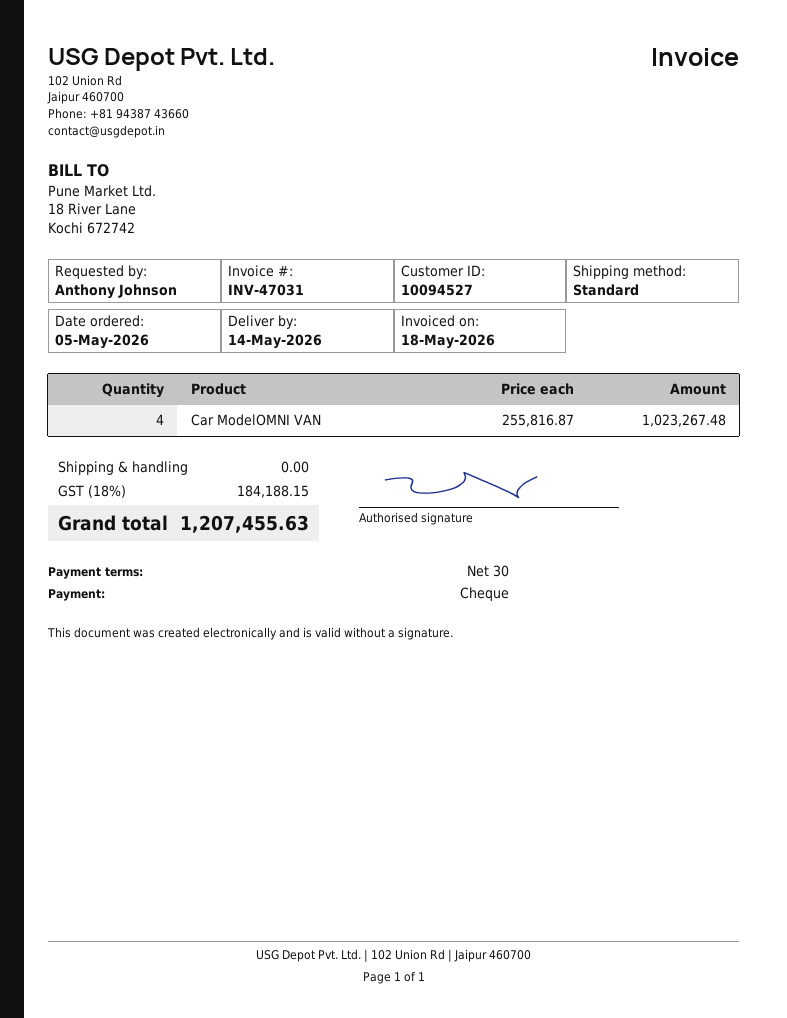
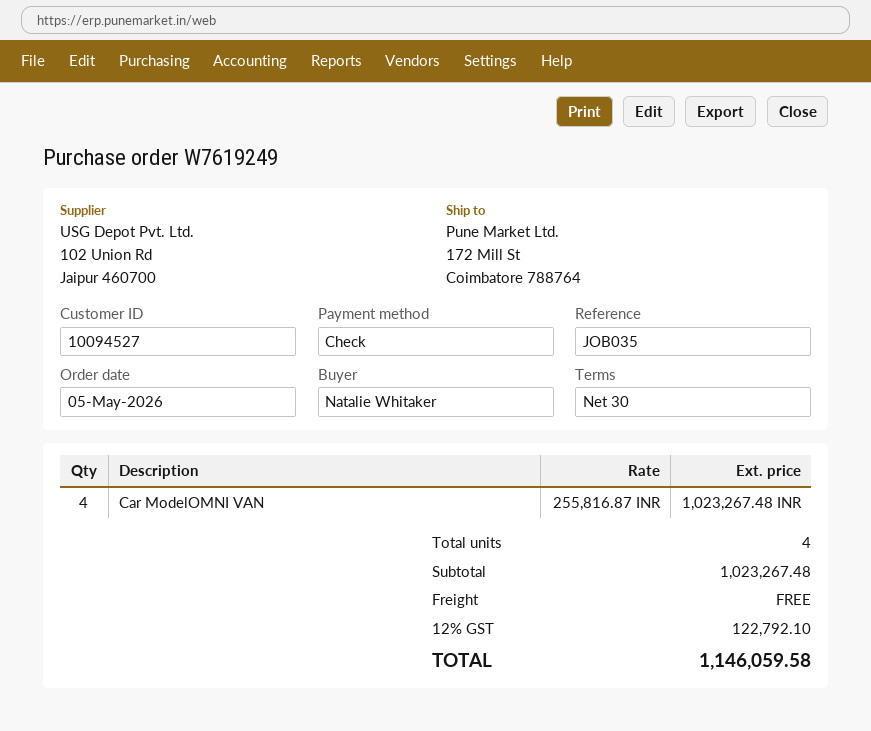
ordered by: Anthony Johnson -> Natalie Whitaker
tax: 18% = 184188.15 -> 12% = 122792.10
total: 1207455.63 -> 1146059.58

